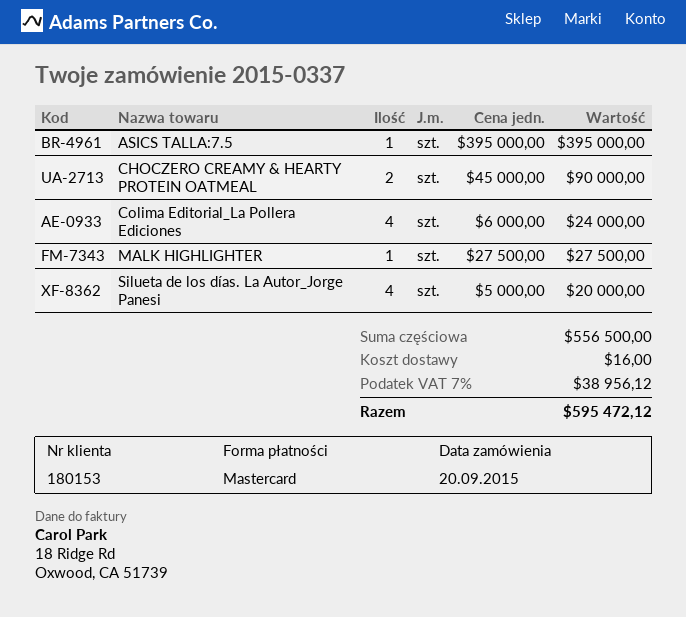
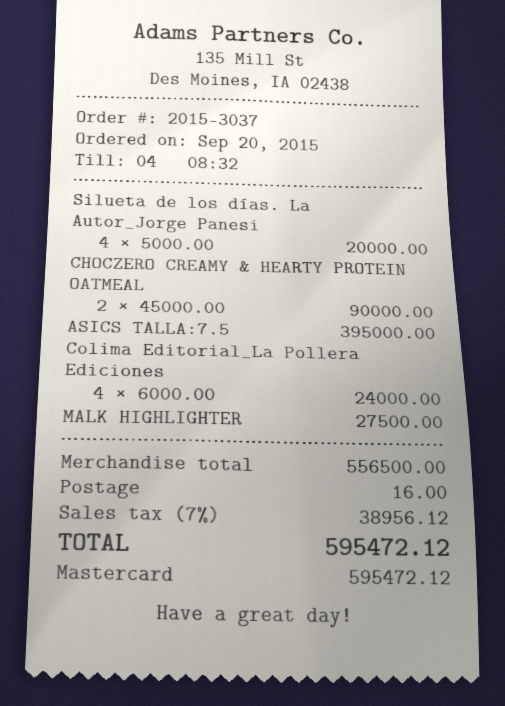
order number: 2015-0337 -> 2015-3037

